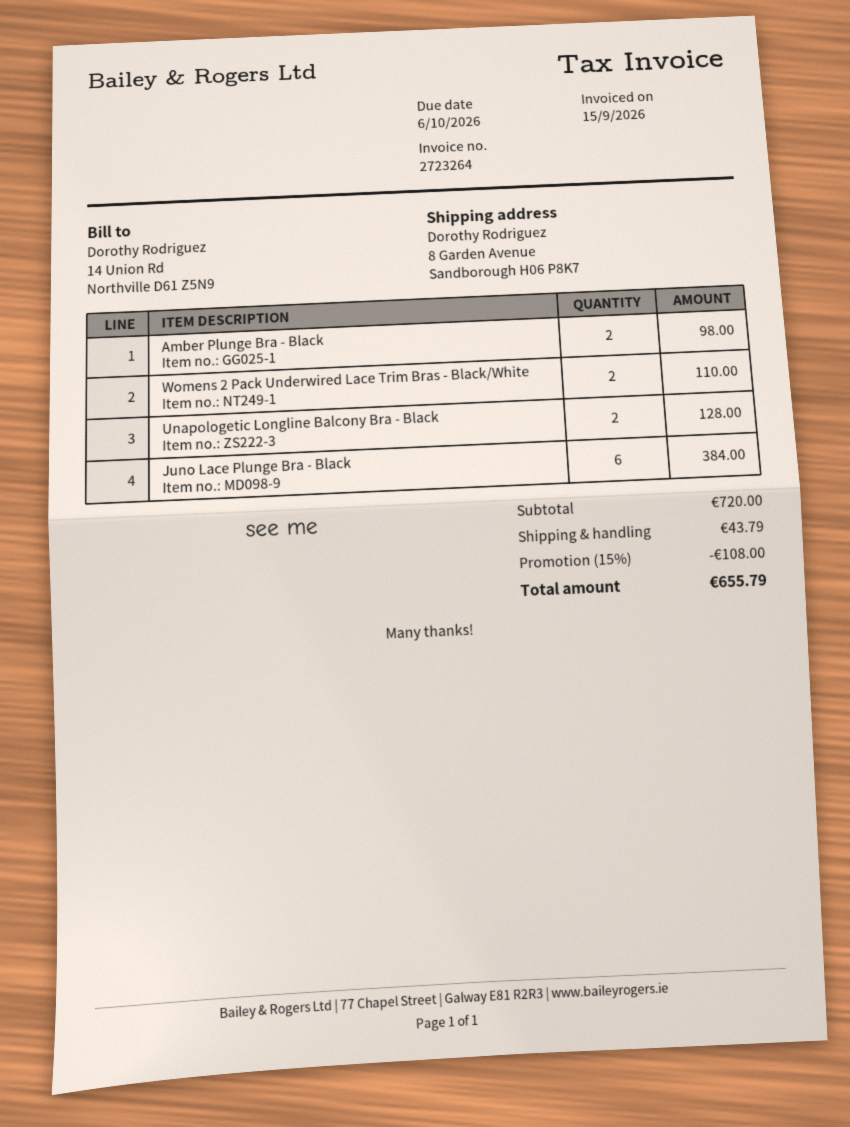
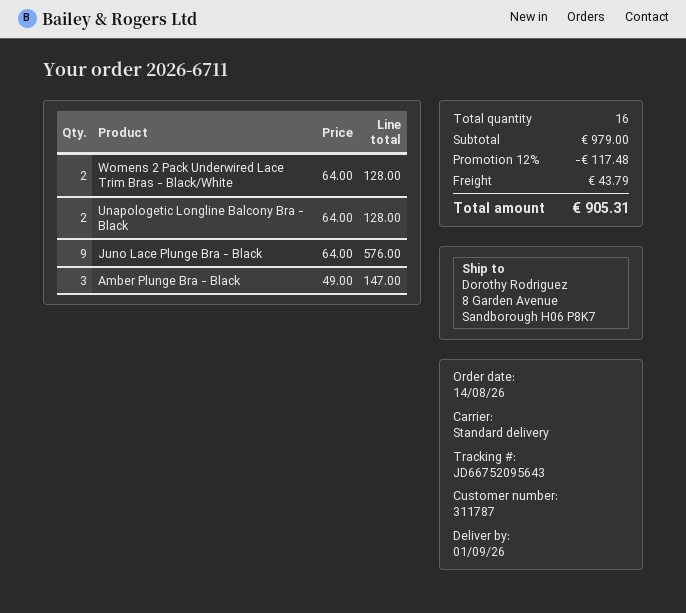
Amber Plunge Bra - Black: 2 for 98.00 -> 3 for 147.00
Womens 2 Pack Underwired Lace Trim Bras - Black/White: 2 for 110.00 -> 2 for 128.00
Juno Lace Plunge Bra - Black: 6 for 384.00 -> 9 for 576.00
subtotal: 720.00 -> 979.00
discount: 15% = 108.00 -> 12% = 117.48
total: 655.79 -> 905.31

